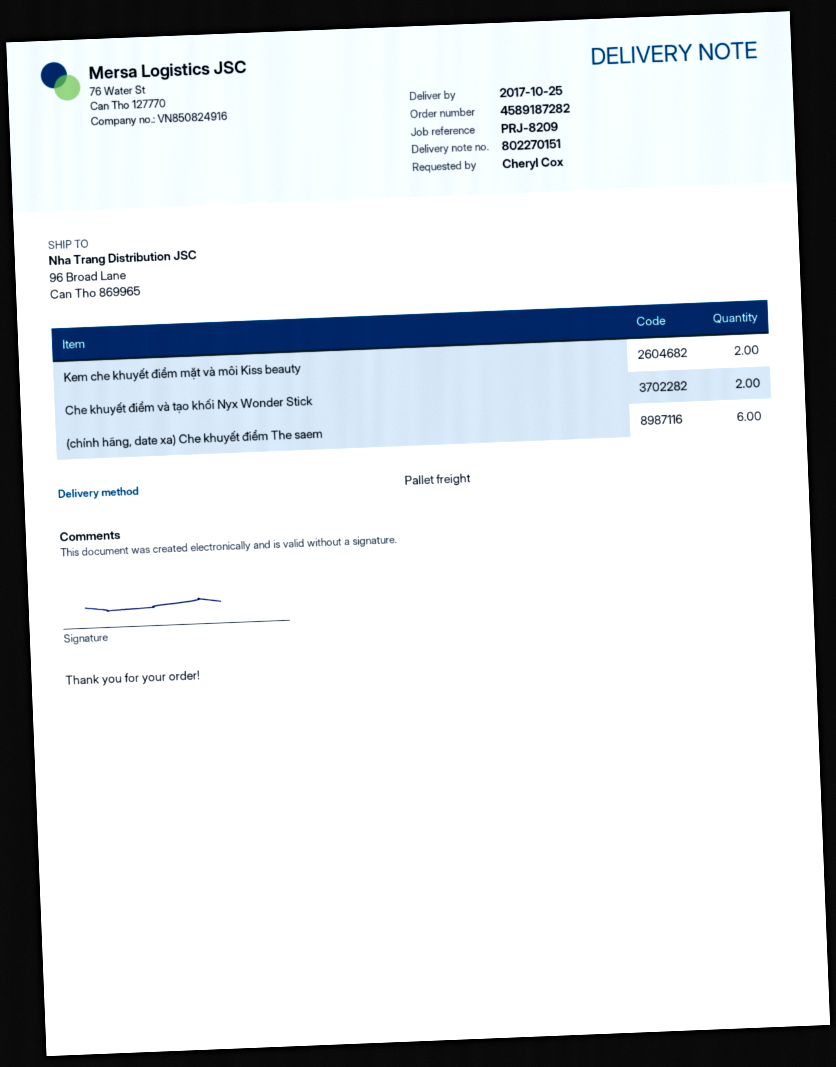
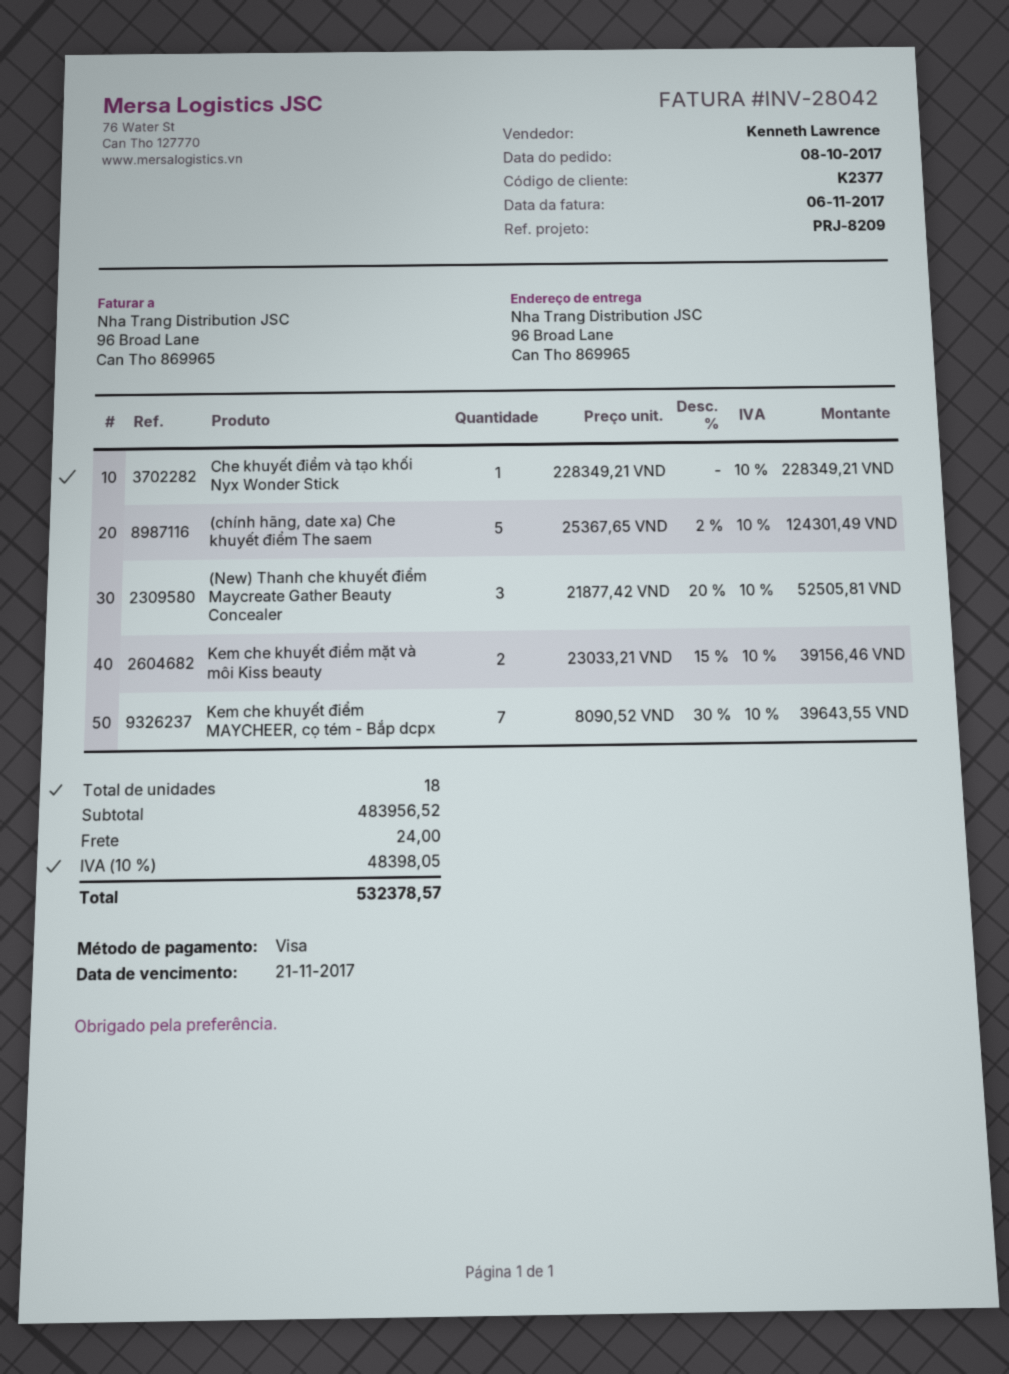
Che khuyết điểm và tạo khối Nyx Wonder Stick: 2 -> 1
(chính hãng, date xa) Che khuyết điểm The saem: 6 -> 5
(New) Thanh che khuyết điểm Maycreate Gather Beauty Concealer: none -> 3
Kem che khuyết điểm MAYCHEER, cọ tém - Bắp dcpx: none -> 7

